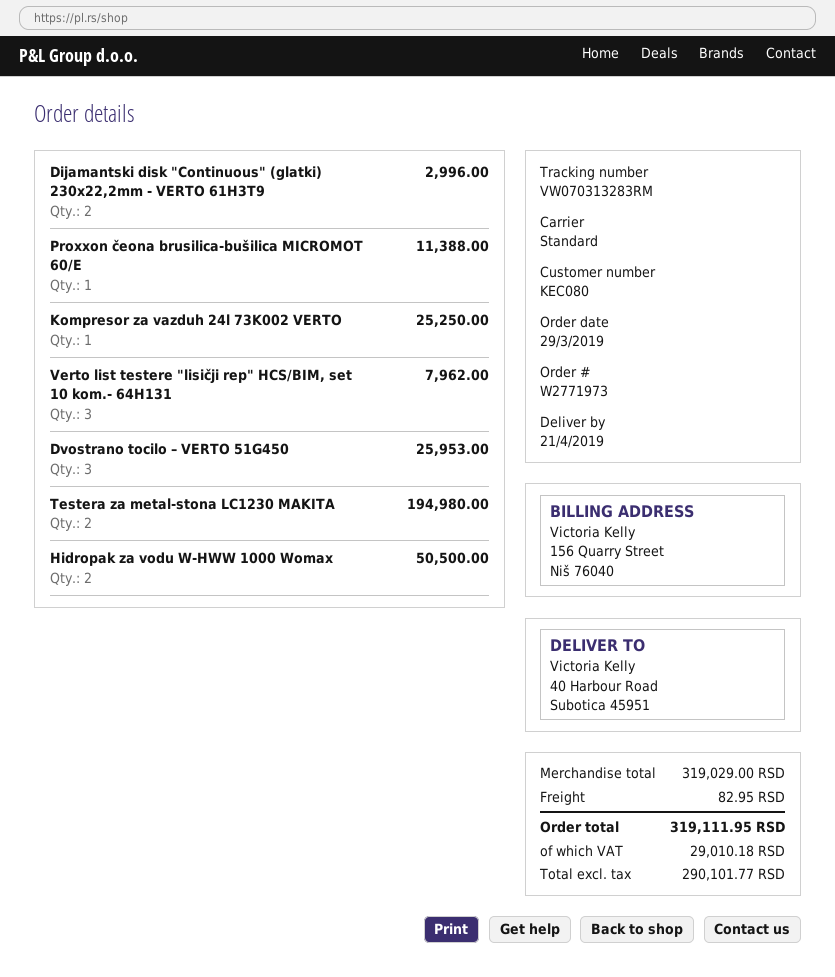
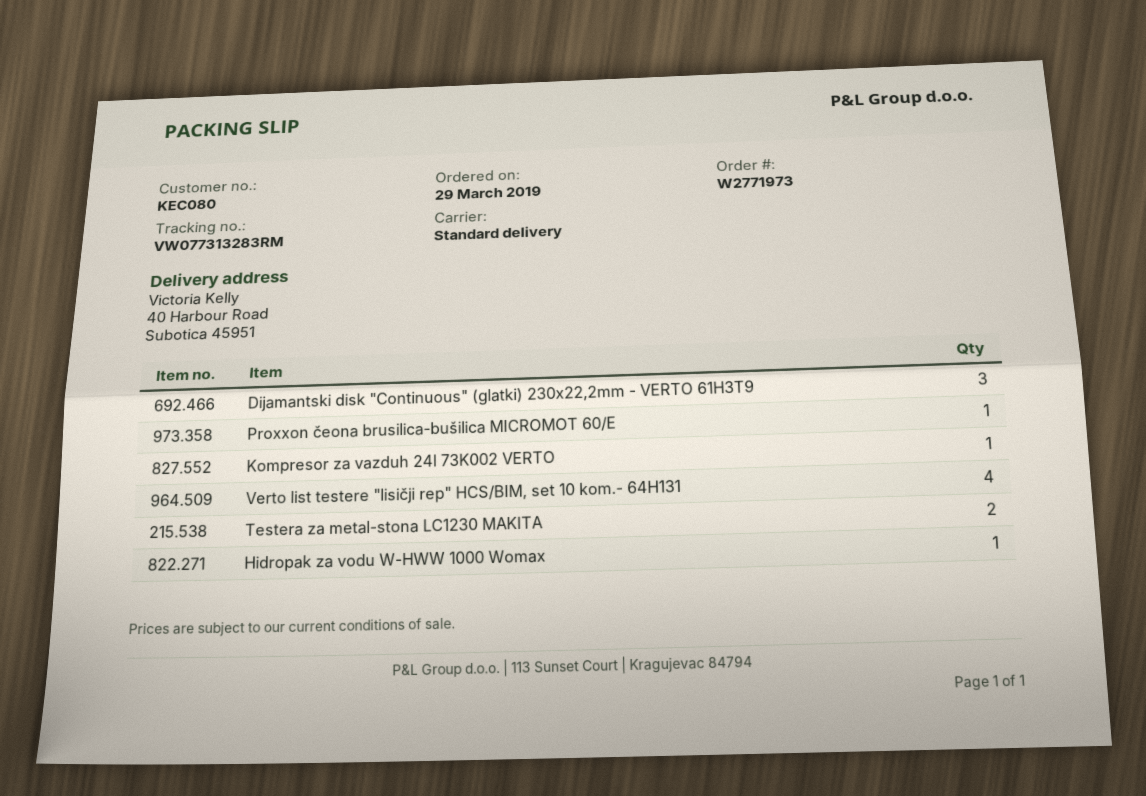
tracking number: VW070313283RM -> VW077313283RM
Dijamantski disk "Continuous" (glatki) 230x22,2mm - VERTO 61H3T9: 2 -> 3
Verto list testere "lisičji rep" HCS/BIM, set 10 kom.- 64H131: 3 -> 4
Dvostrano tocilo – VERTO 51G450: 3 -> none
Hidropak za vodu W-HWW 1000 Womax: 2 -> 1

